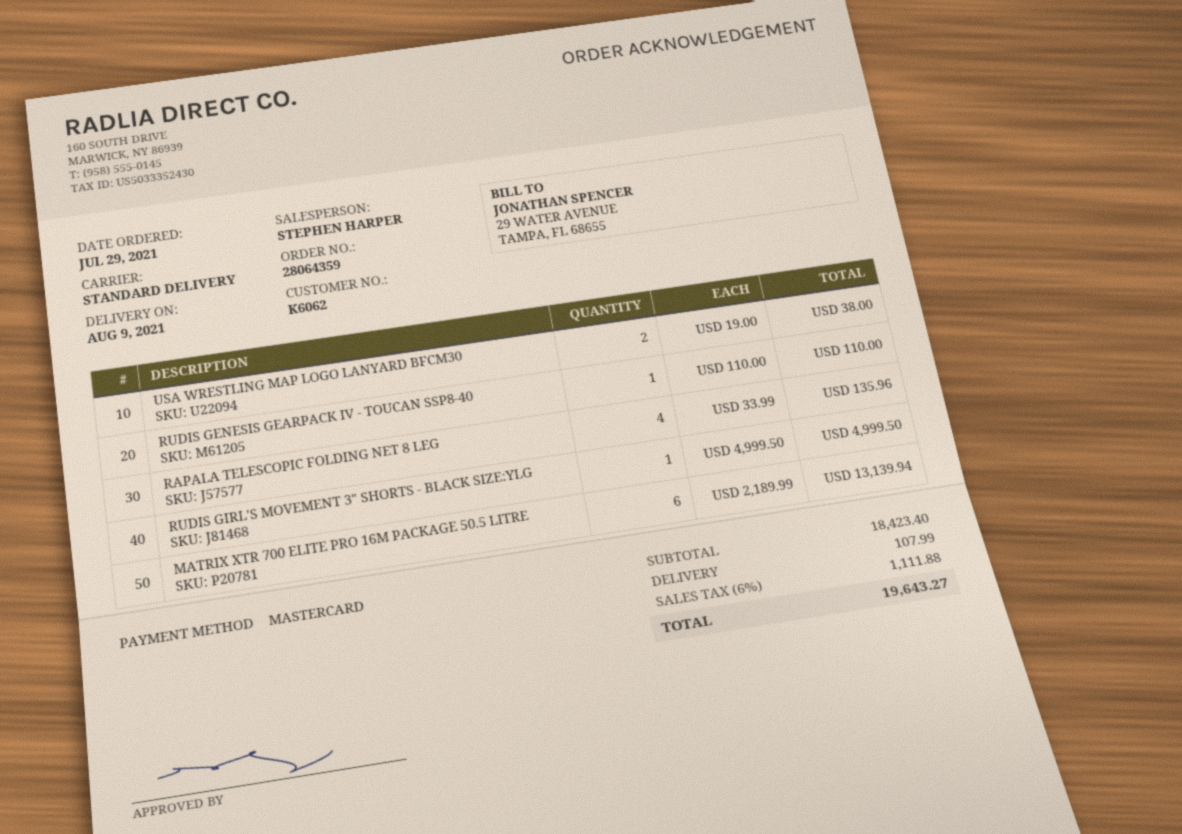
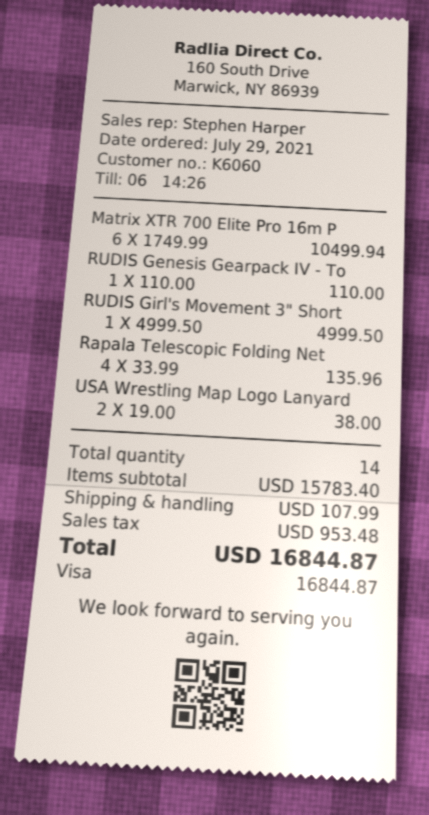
customer number: K6062 -> K6060
payment method: Mastercard -> Visa
MATRIX XTR 700 ELITE PRO 16M PACKAGE 50.5 LITRE: 6 x 2189.99 = 13139.94 -> 6 x 1749.99 = 10499.94
subtotal: 18423.40 -> 15783.40
tax: 1111.88 -> 953.48
total: 19643.27 -> 16844.87

